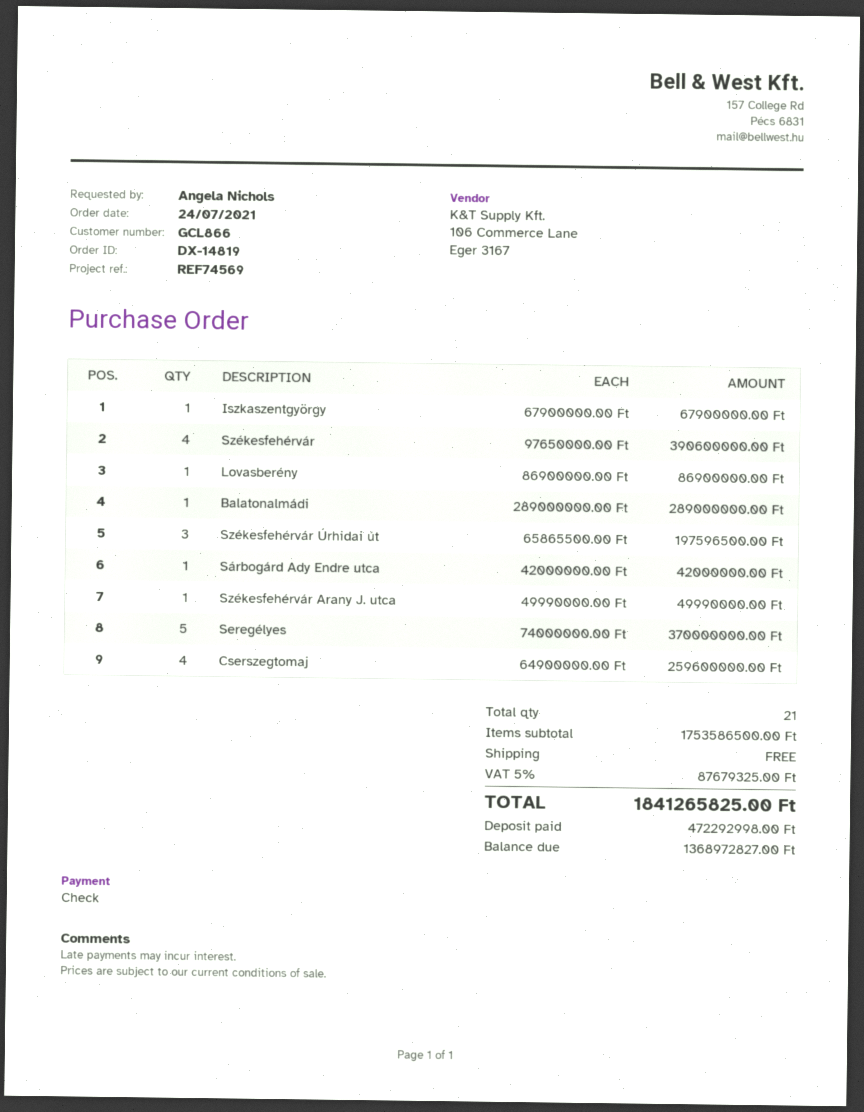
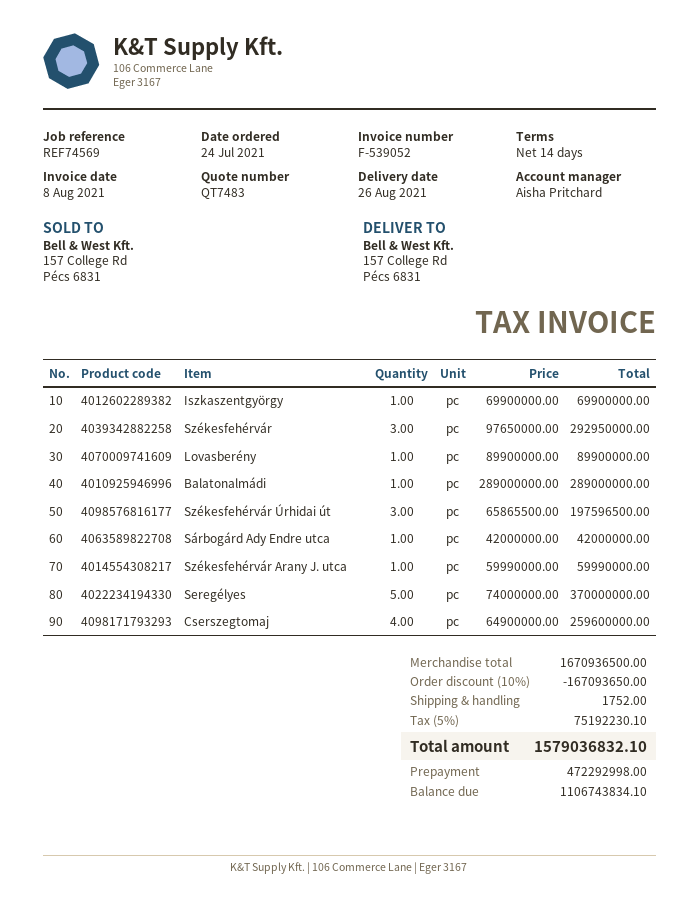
Iszkaszentgyörgy: 1 x 67900000.00 = 67900000.00 -> 1 x 69900000.00 = 69900000.00
Székesfehérvár: 4 x 97650000.00 = 390600000.00 -> 3 x 97650000.00 = 292950000.00
Lovasberény: 1 x 86900000.00 = 86900000.00 -> 1 x 89900000.00 = 89900000.00
Székesfehérvár Arany J. utca: 1 x 49990000.00 = 49990000.00 -> 1 x 59990000.00 = 59990000.00
subtotal: 1753586500.00 -> 1670936500.00
discount: none -> 10% = 167093650.00
shipping: 0.00 -> 1752.00
tax: 5% = 87679325.00 -> 5% = 75192230.10
total: 1841265825.00 -> 1579036832.10
balance: 1368972827.00 -> 1106743834.10

